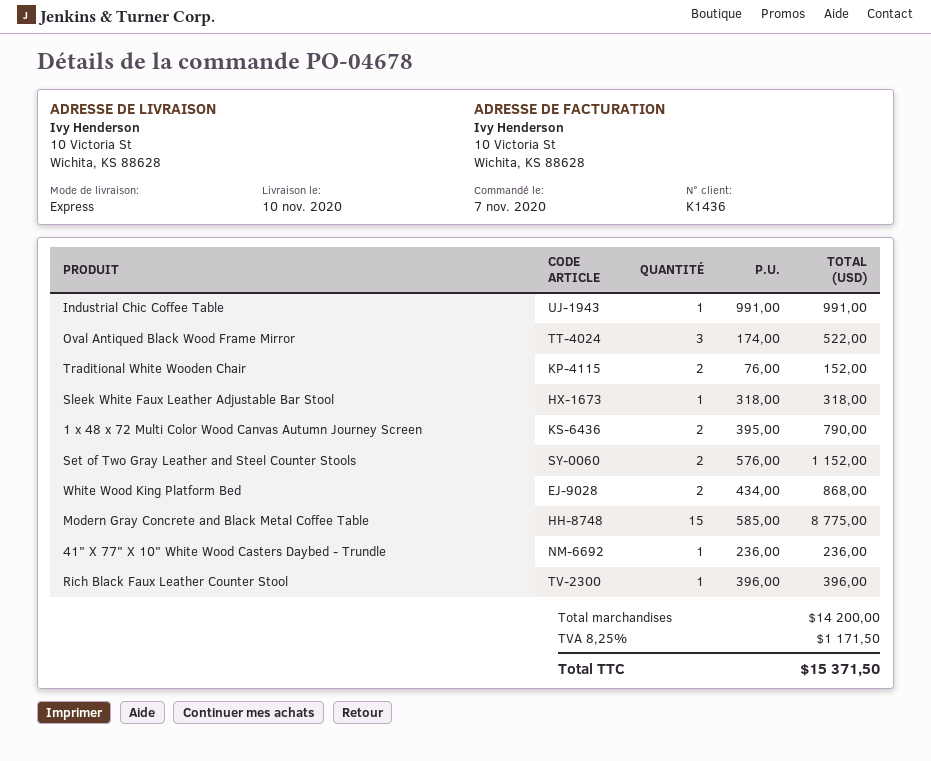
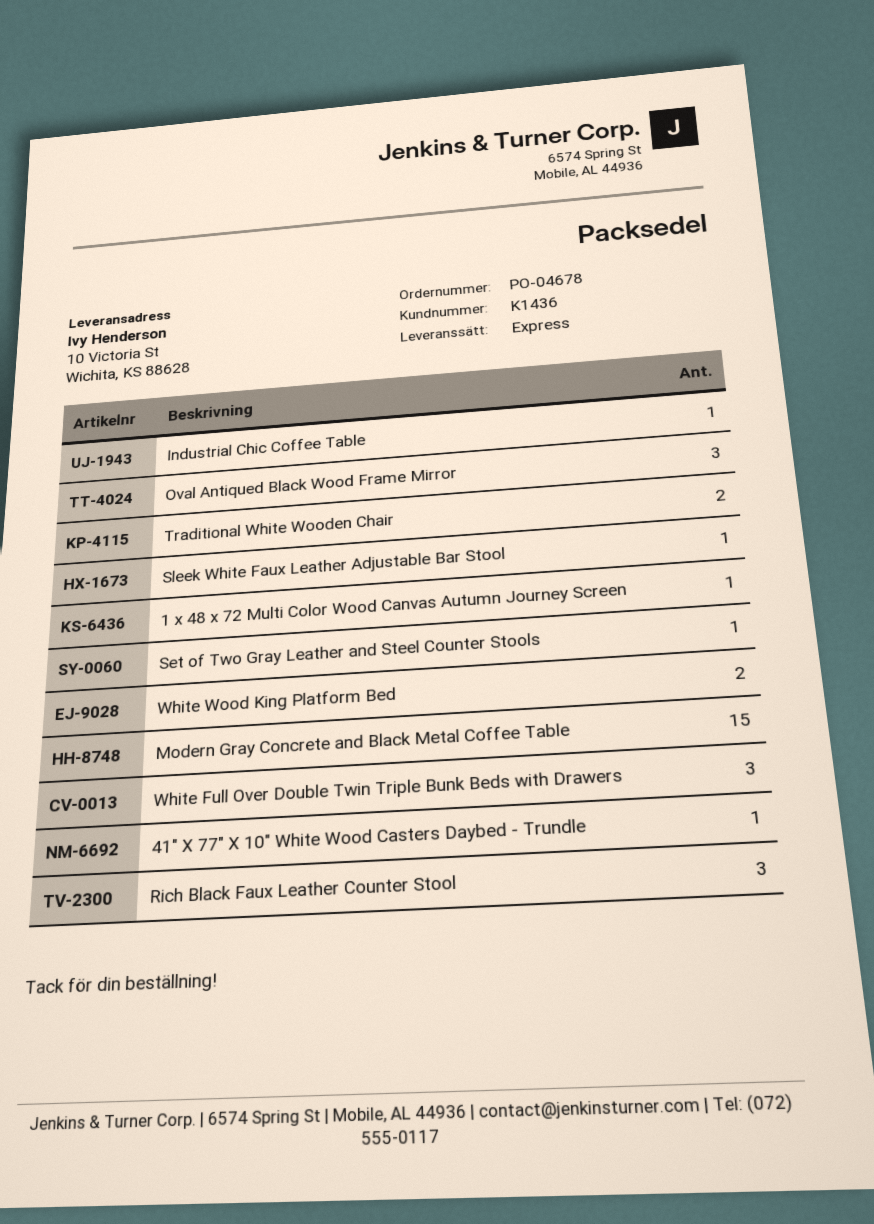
1 x 48 x 72 Multi Color Wood Canvas Autumn Journey Screen: 2 -> 1
Set of Two Gray Leather and Steel Counter Stools: 2 -> 1
Rich Black Faux Leather Counter Stool: 1 -> 3
White Full Over Double Twin Triple Bunk Beds with Drawers: none -> 3

